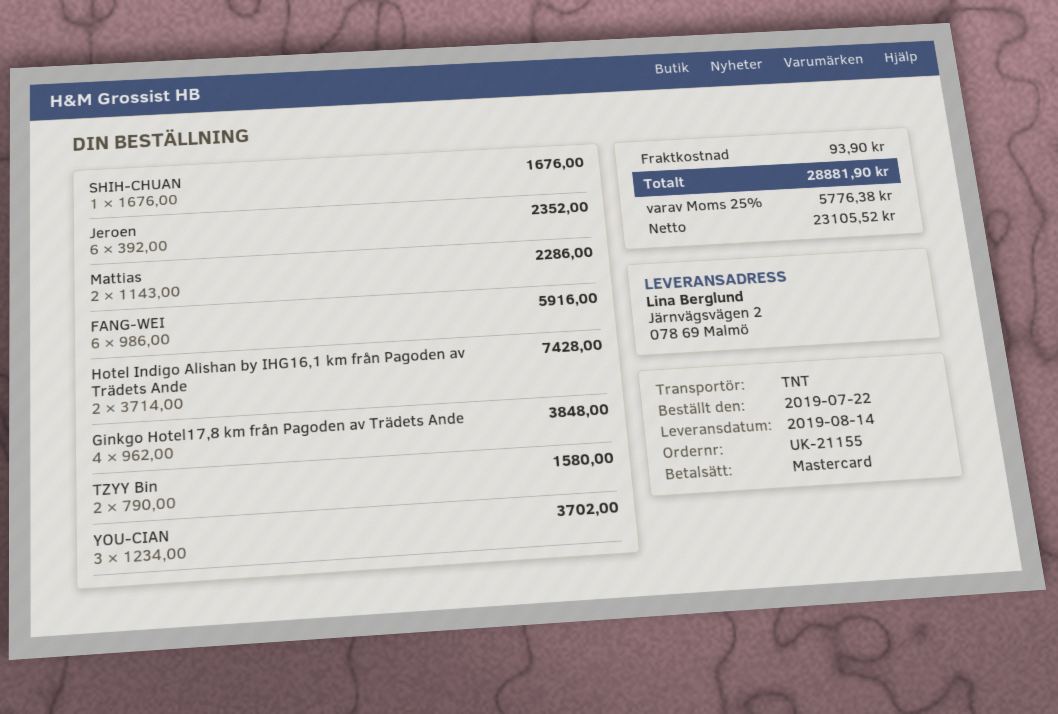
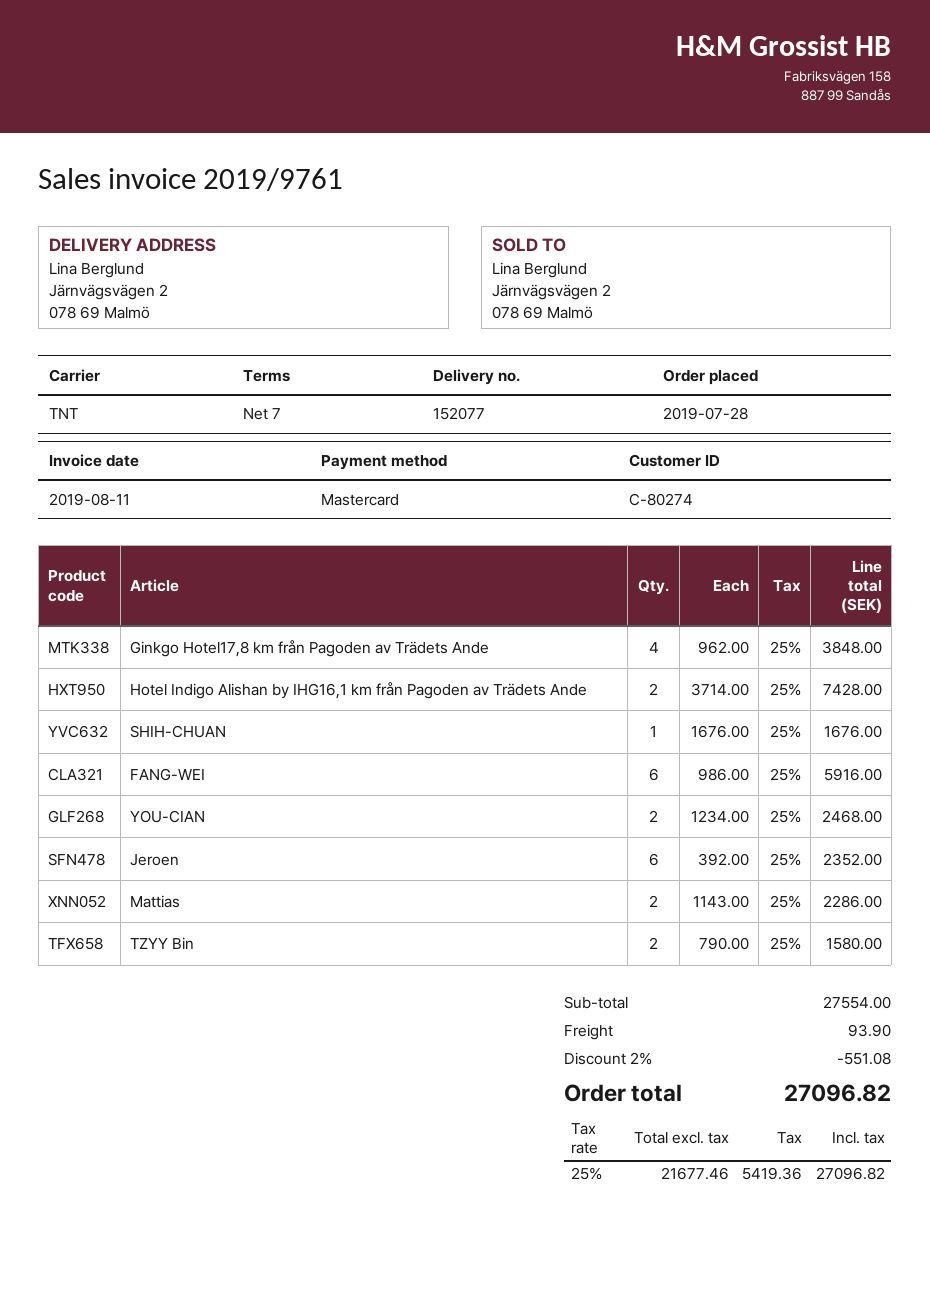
order date: 2019-07-22 -> 2019-07-28
YOU-CIAN: 3 x 1234.00 = 3702.00 -> 2 x 1234.00 = 2468.00
discount: none -> 2% = 551.08
net: 23105.52 -> 21677.46
tax: 25% = 5776.38 -> 25% = 5419.36
total: 28881.90 -> 27096.82

